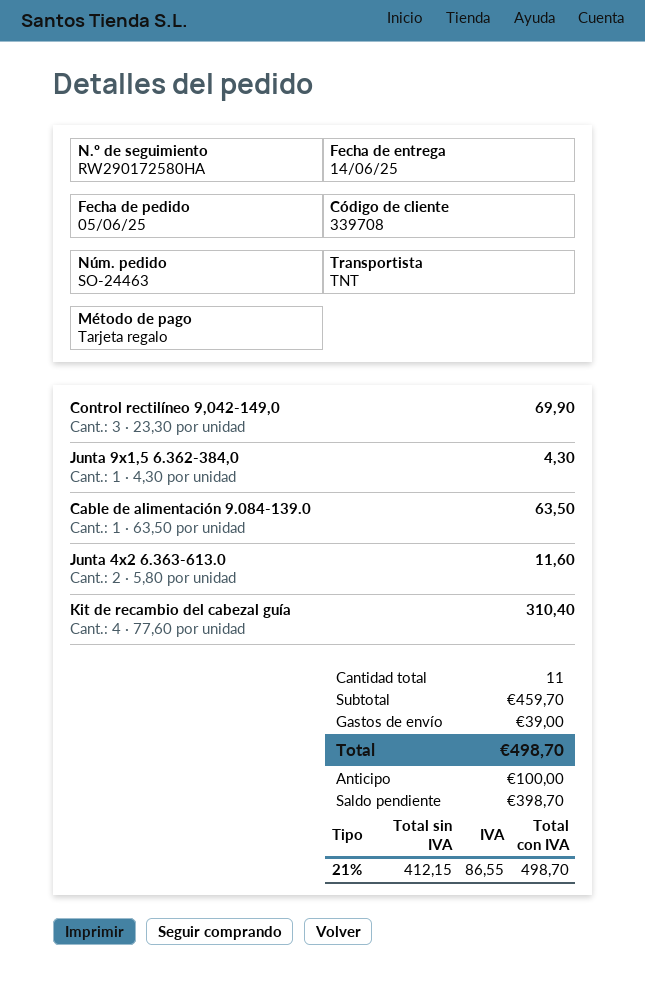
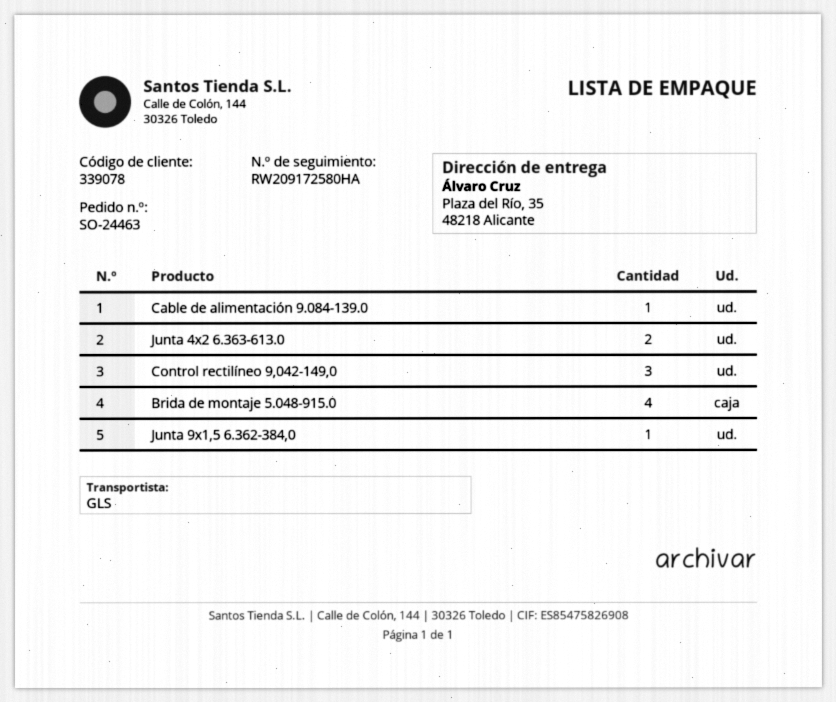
customer number: 339708 -> 339078
shipping method: TNT -> GLS
tracking number: RW290172580HA -> RW209172580HA
Kit de recambio del cabezal guía: 4 -> none
Brida de montaje 5.048-915.0: none -> 4

